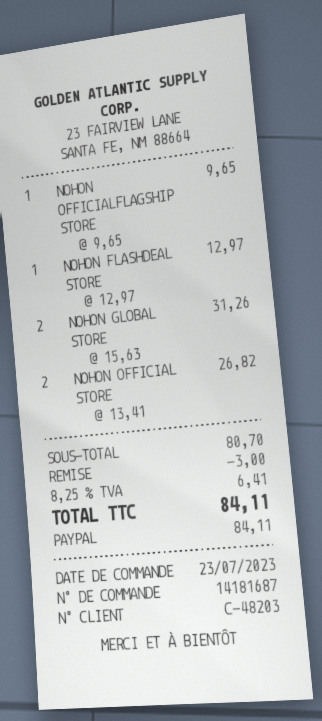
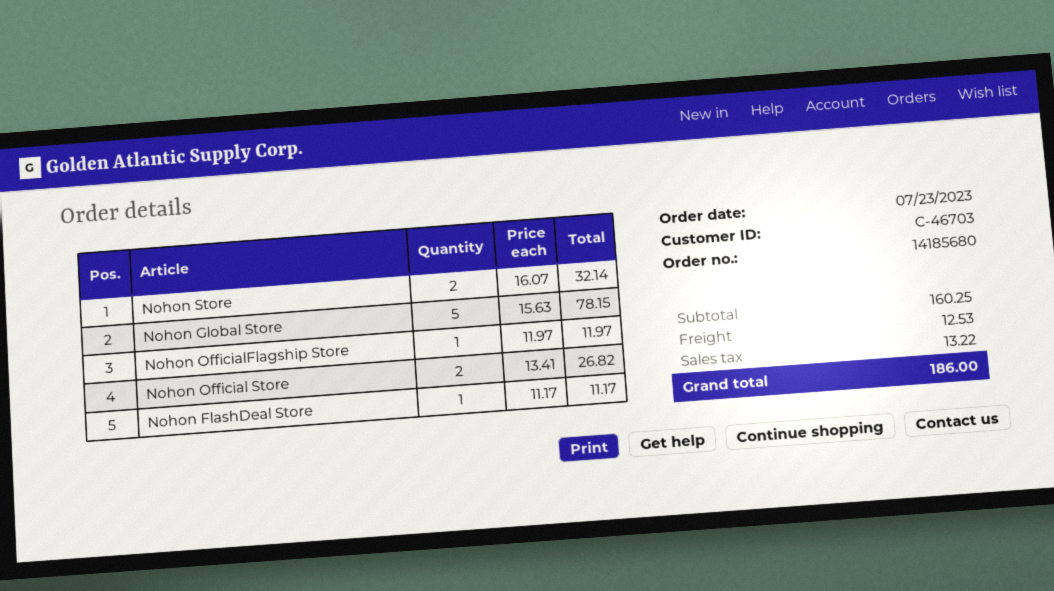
order number: 14181687 -> 14185680
customer number: C-48203 -> C-46703
NOHON OFFICIALFLAGSHIP STORE: 1 x 9.65 = 9.65 -> 1 x 11.97 = 11.97
NOHON FLASHDEAL STORE: 1 x 12.97 = 12.97 -> 1 x 11.17 = 11.17
NOHON GLOBAL STORE: 2 x 15.63 = 31.26 -> 5 x 15.63 = 78.15
Nohon Store: none -> 2 x 16.07 = 32.14
subtotal: 80.70 -> 160.25
discount: 3.00 -> none
shipping: none -> 12.53
tax: 6.41 -> 13.22
total: 84.11 -> 186.00

